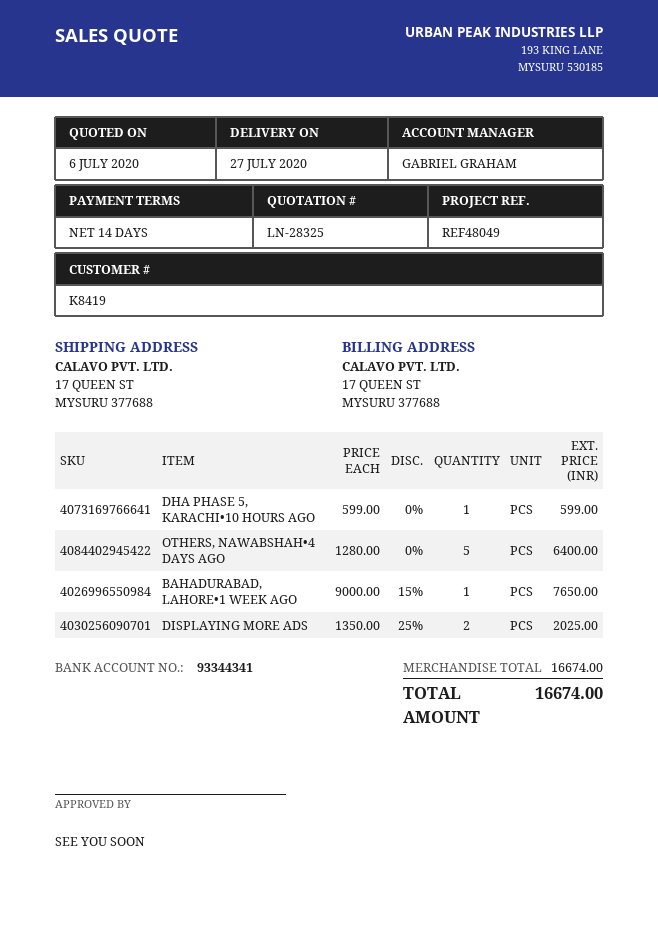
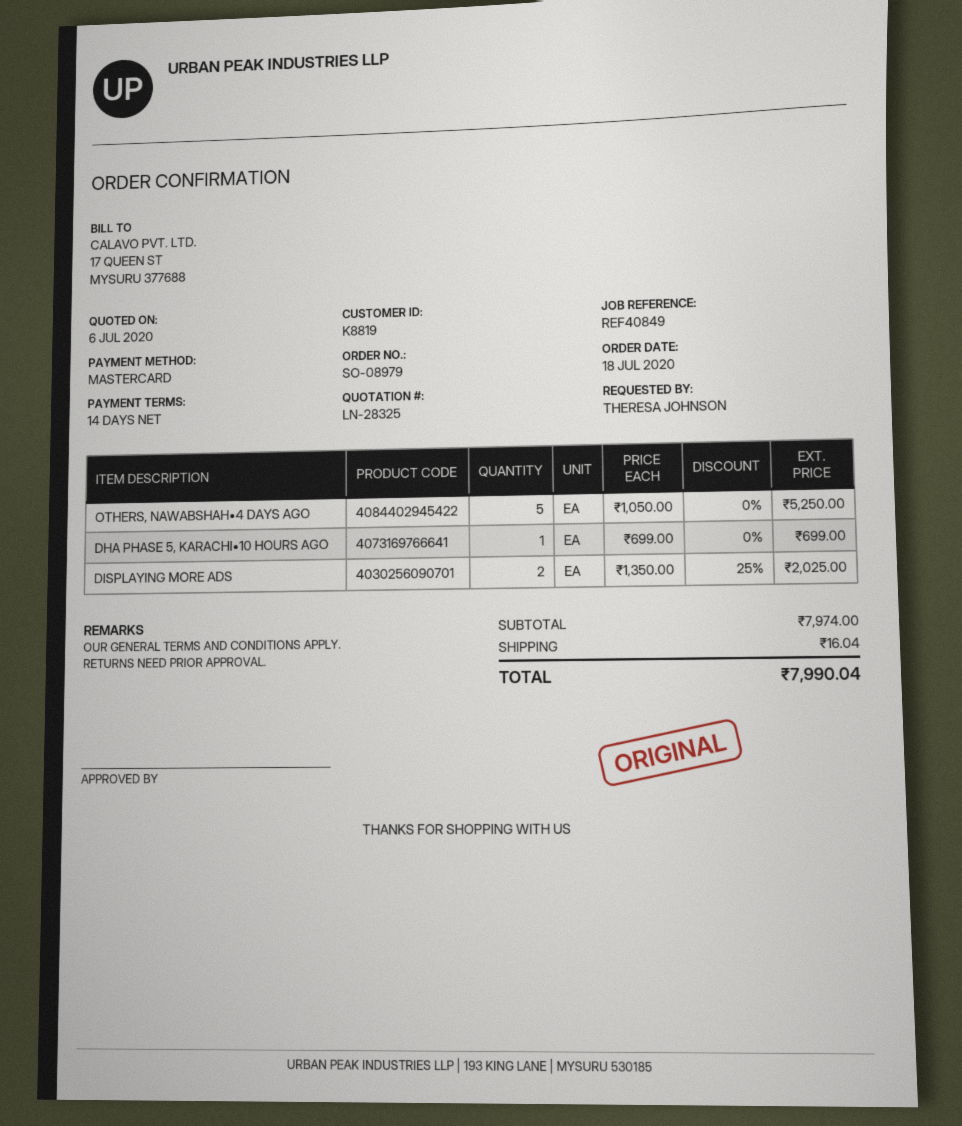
customer number: K8419 -> K8819
reference: REF48049 -> REF40849
DHA PHASE 5, KARACHI•10 HOURS AGO: 1 x 599.00 = 599.00 -> 1 x 699.00 = 699.00
OTHERS, NAWABSHAH•4 DAYS AGO: 5 x 1280.00 = 6400.00 -> 5 x 1050.00 = 5250.00
BAHADURABAD, LAHORE•1 WEEK AGO: 1 x 9000.00 - 15% = 7650.00 -> none
subtotal: 16674.00 -> 7974.00
shipping: none -> 16.04
total: 16674.00 -> 7990.04

